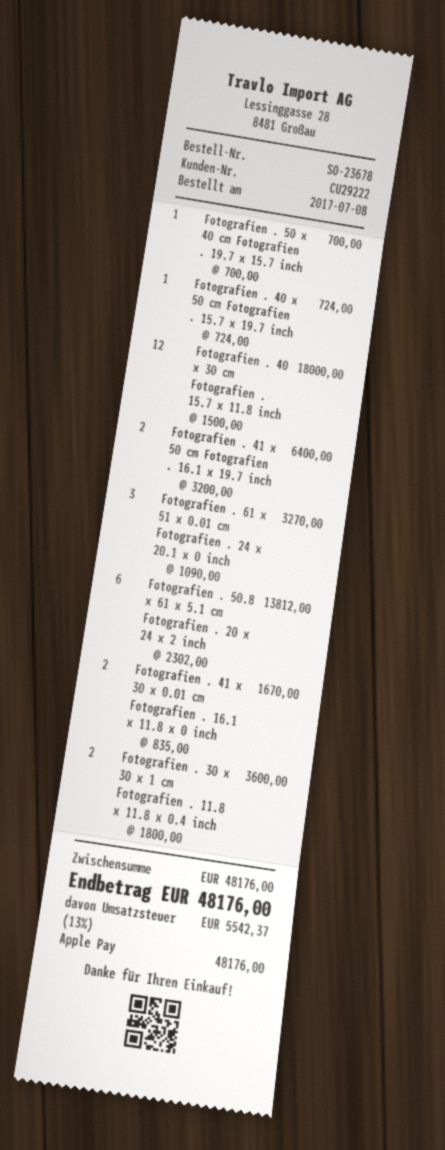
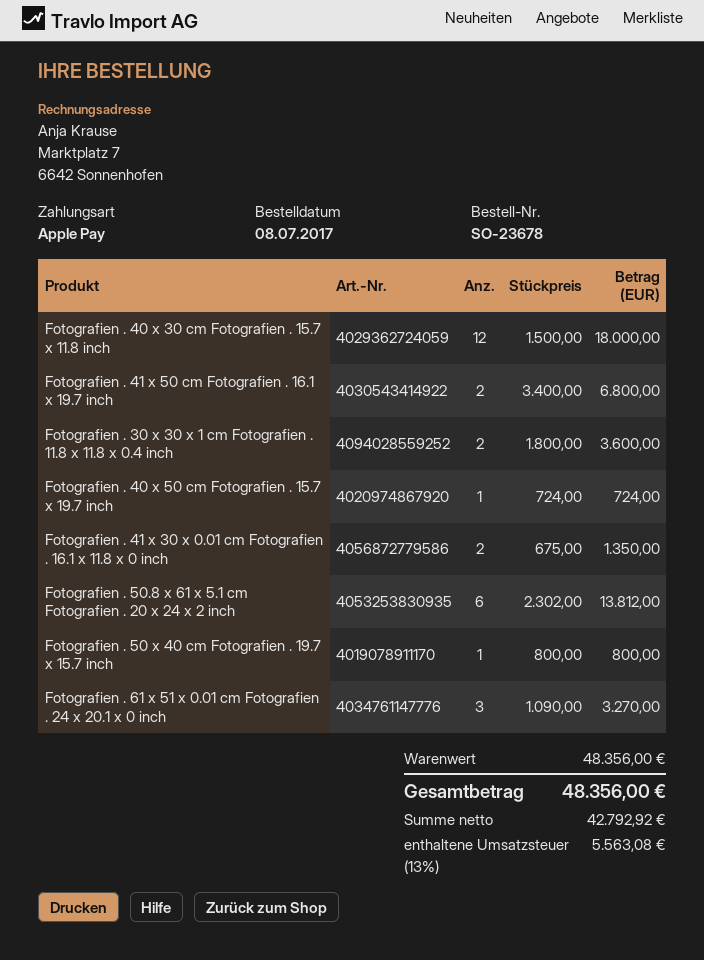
Fotografien . 50 x 40 cm Fotografien . 19.7 x 15.7 inch: 1 x 700.00 = 700.00 -> 1 x 800.00 = 800.00
Fotografien . 41 x 50 cm Fotografien . 16.1 x 19.7 inch: 2 x 3200.00 = 6400.00 -> 2 x 3400.00 = 6800.00
Fotografien . 41 x 30 x 0.01 cm Fotografien . 16.1 x 11.8 x 0 inch: 2 x 835.00 = 1670.00 -> 2 x 675.00 = 1350.00
subtotal: 48176.00 -> 48356.00
tax: 13% = 5542.37 -> 13% = 5563.08
total: 48176.00 -> 48356.00

